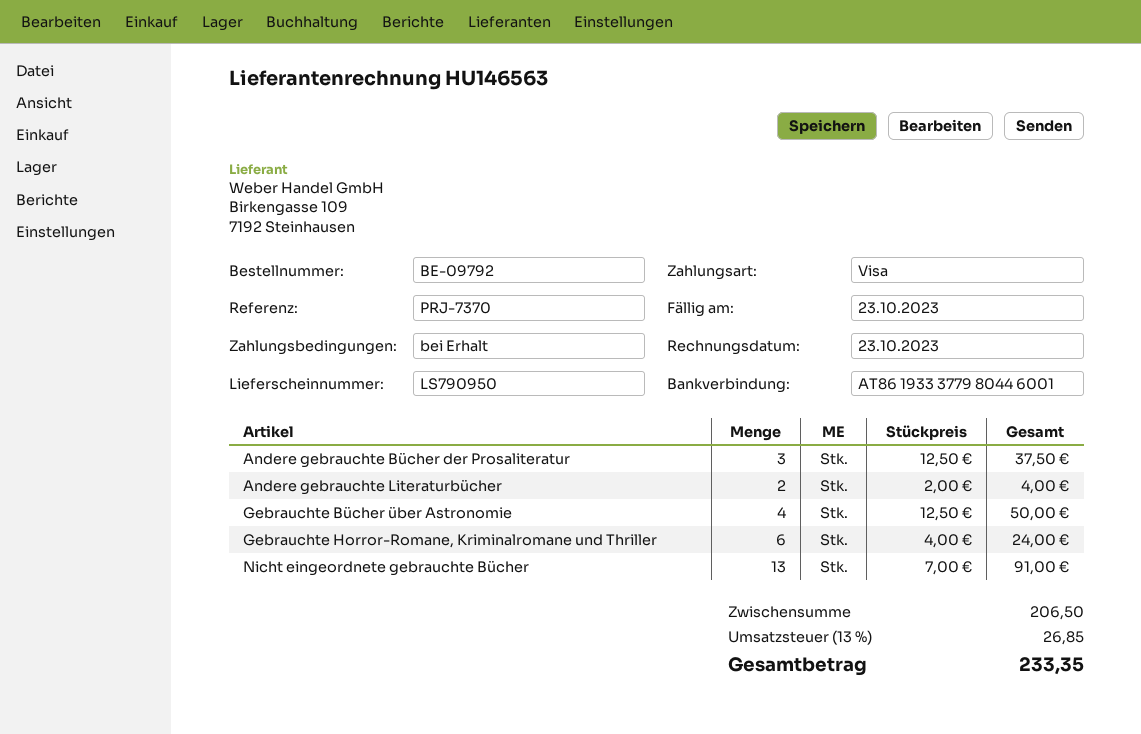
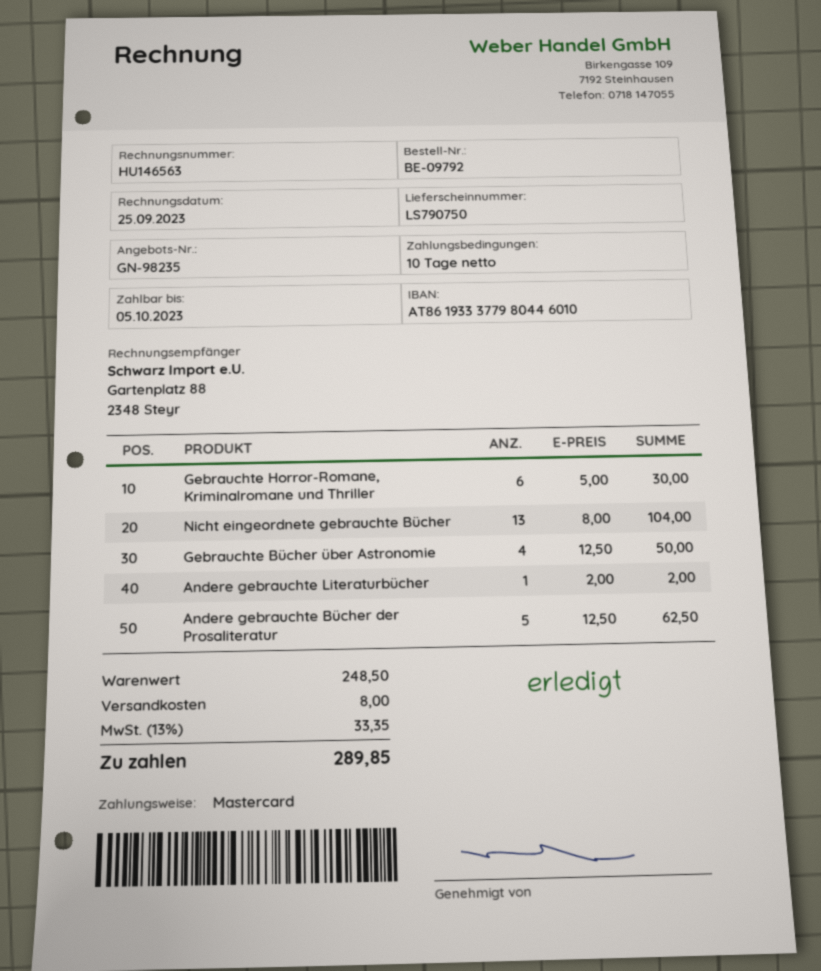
delivery note number: LS790950 -> LS790750
invoice date: 2023-10-23 -> 2023-09-25
payment terms: on receipt -> 10 days
due date: 2023-10-23 -> 2023-10-05
payment method: Visa -> Mastercard
bank account: AT861933377980446001 -> AT861933377980446010
Andere gebrauchte Bücher der Prosaliteratur: 3 x 12.50 = 37.50 -> 5 x 12.50 = 62.50
Andere gebrauchte Literaturbücher: 2 x 2.00 = 4.00 -> 1 x 2.00 = 2.00
Gebrauchte Horror-Romane, Kriminalromane und Thriller: 6 x 4.00 = 24.00 -> 6 x 5.00 = 30.00
Nicht eingeordnete gebrauchte Bücher: 13 x 7.00 = 91.00 -> 13 x 8.00 = 104.00
subtotal: 206.50 -> 248.50
shipping: none -> 8.00
tax: 13% = 26.85 -> 13% = 33.35
total: 233.35 -> 289.85

